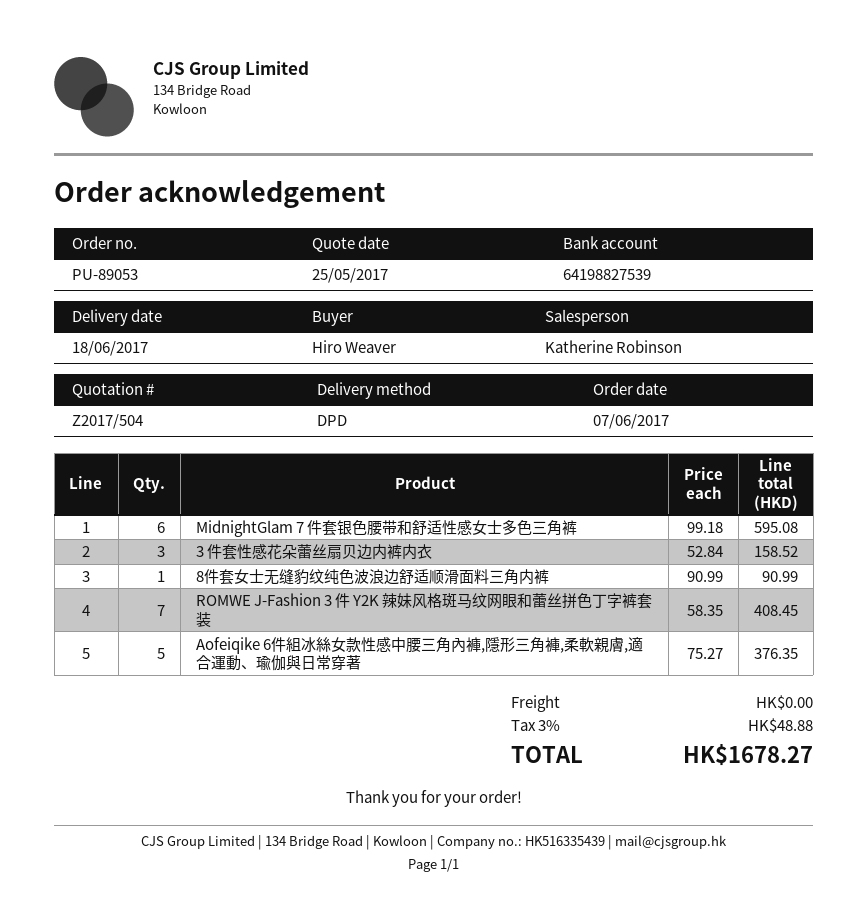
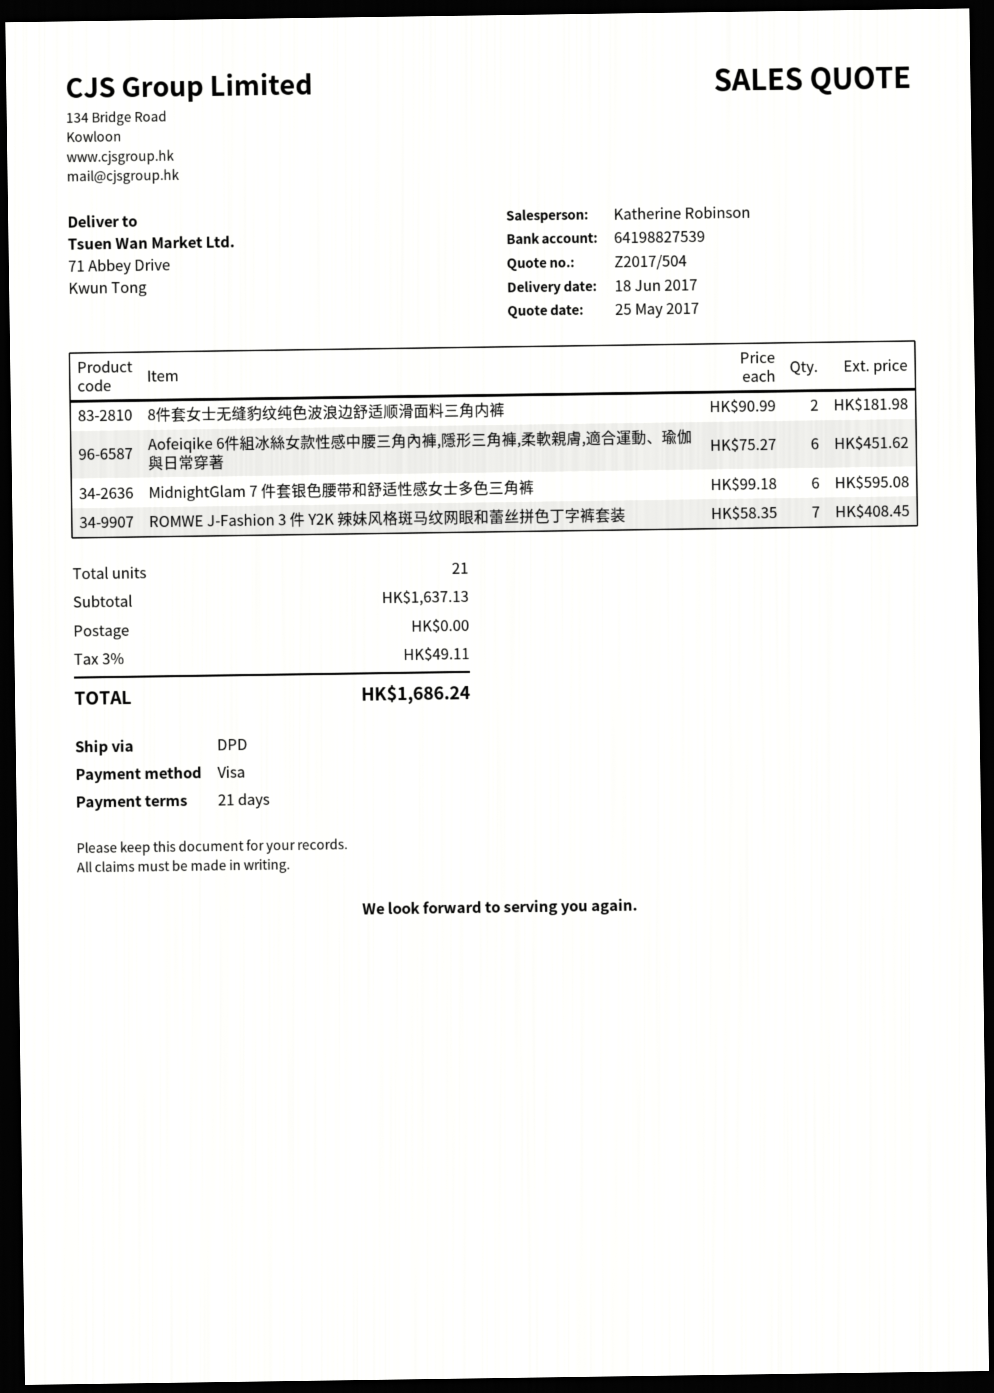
3 件套性感花朵蕾丝扇贝边内裤内衣: 3 x 52.84 = 158.52 -> none
8件套女士无缝豹纹纯色波浪边舒适顺滑面料三角内裤: 1 x 90.99 = 90.99 -> 2 x 90.99 = 181.98
Aofeiqike 6件組冰絲女款性感中腰三角內褲,隱形三角褲,柔軟親膚,適合運動、瑜伽與日常穿著: 5 x 75.27 = 376.35 -> 6 x 75.27 = 451.62
tax: 3% = 48.88 -> 3% = 49.11
total: 1678.27 -> 1686.24

